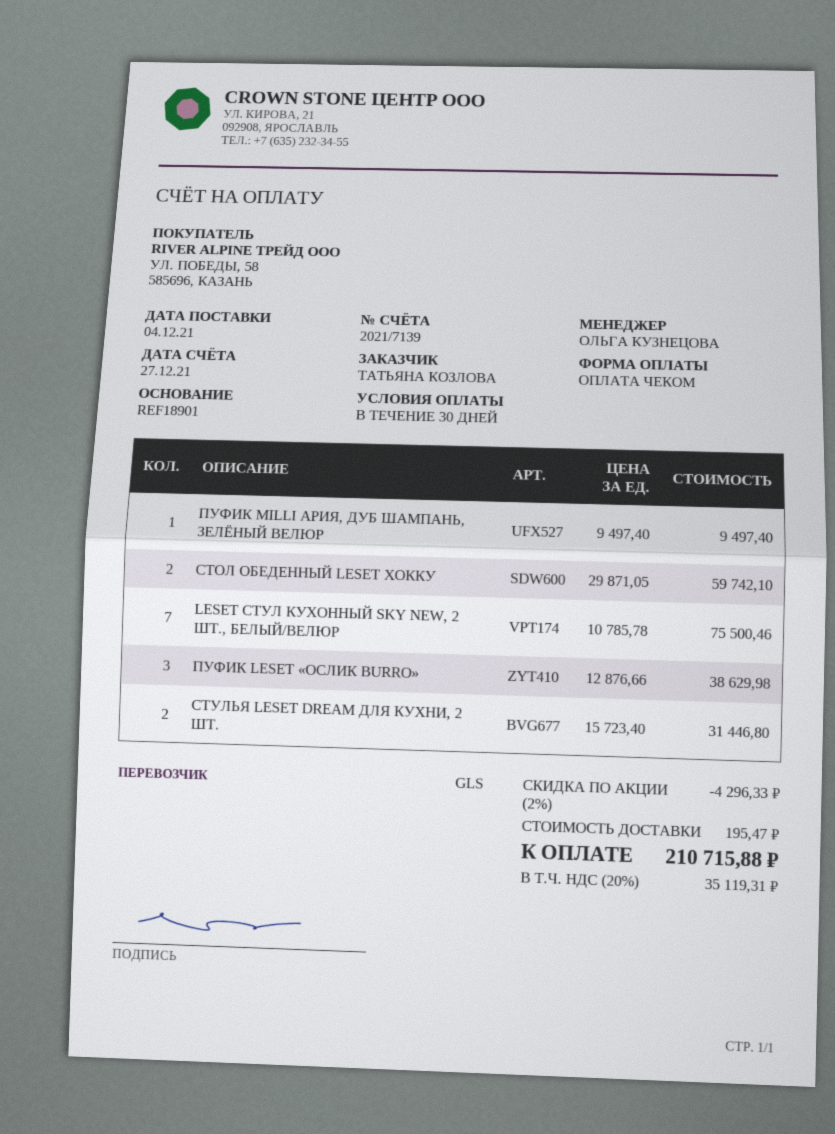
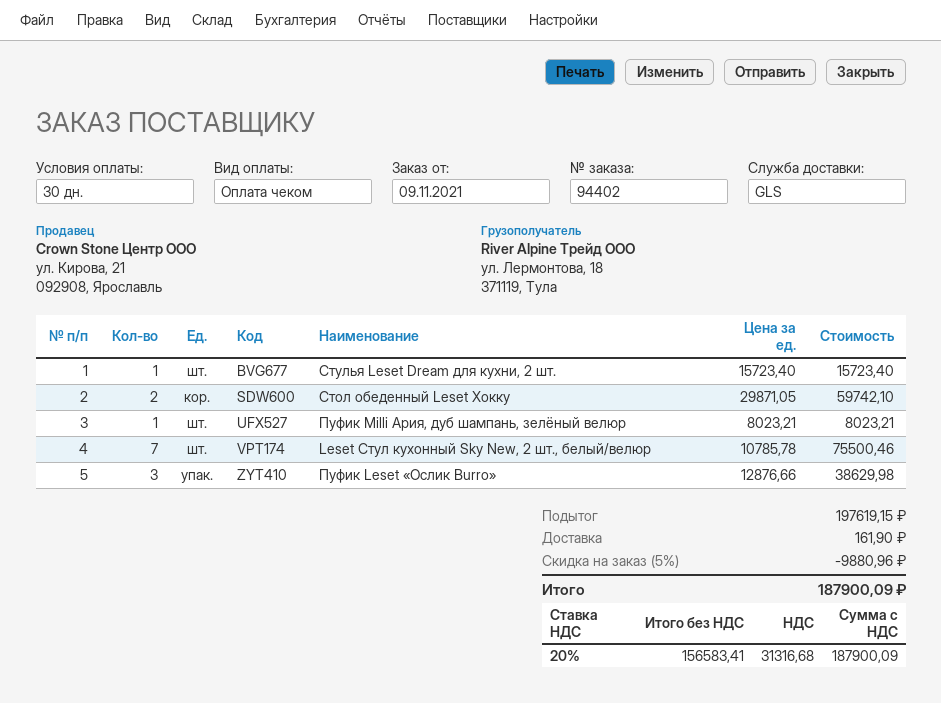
ПУФИК MILLI АРИЯ, ДУБ ШАМПАНЬ, ЗЕЛЁНЫЙ ВЕЛЮР: 1 x 9497.40 = 9497.40 -> 1 x 8023.21 = 8023.21
СТУЛЬЯ LESET DREAM ДЛЯ КУХНИ, 2 ШТ.: 2 x 15723.40 = 31446.80 -> 1 x 15723.40 = 15723.40
discount: 2% = 4296.33 -> 5% = 9880.96
shipping: 195.47 -> 161.90
tax: 20% = 35119.31 -> 20% = 31316.68
total: 210715.88 -> 187900.09

